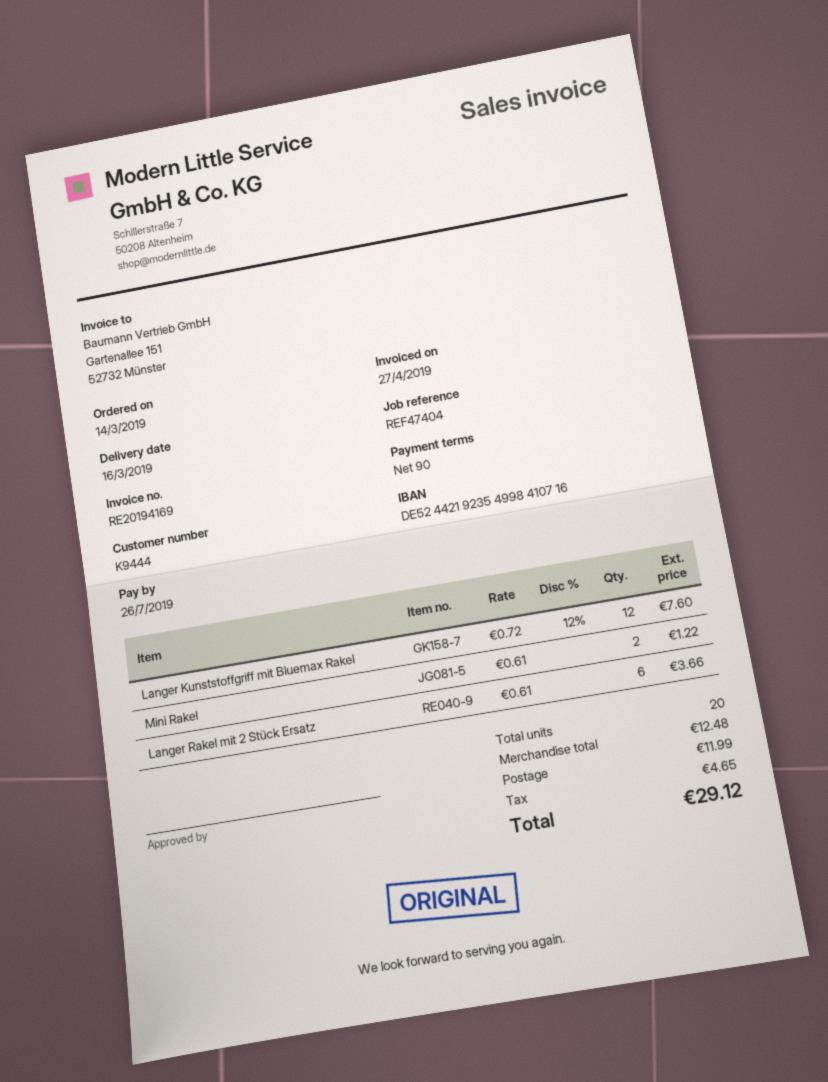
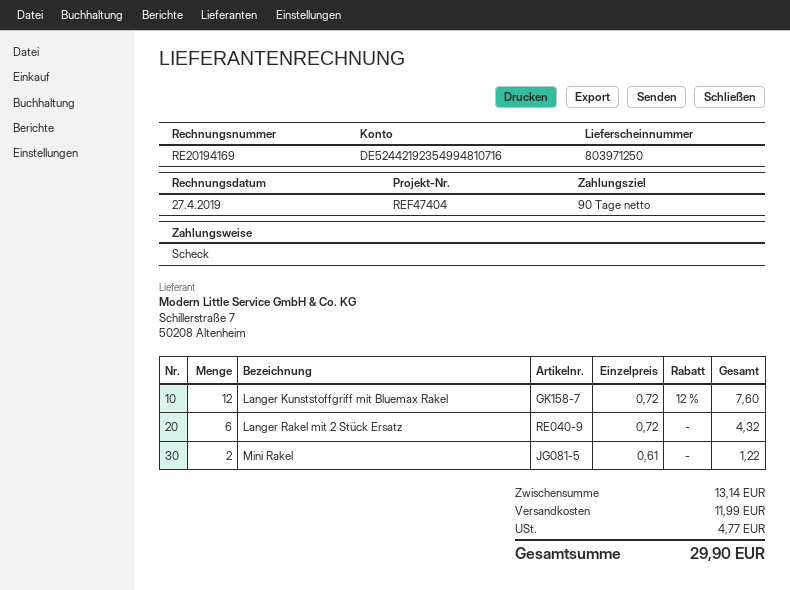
bank account: DE52442192354998410716 -> DE52442192354994810716
Langer Rakel mit 2 Stück Ersatz: 6 x 0.61 = 3.66 -> 6 x 0.72 = 4.32
subtotal: 12.48 -> 13.14
tax: 4.65 -> 4.77
total: 29.12 -> 29.90

